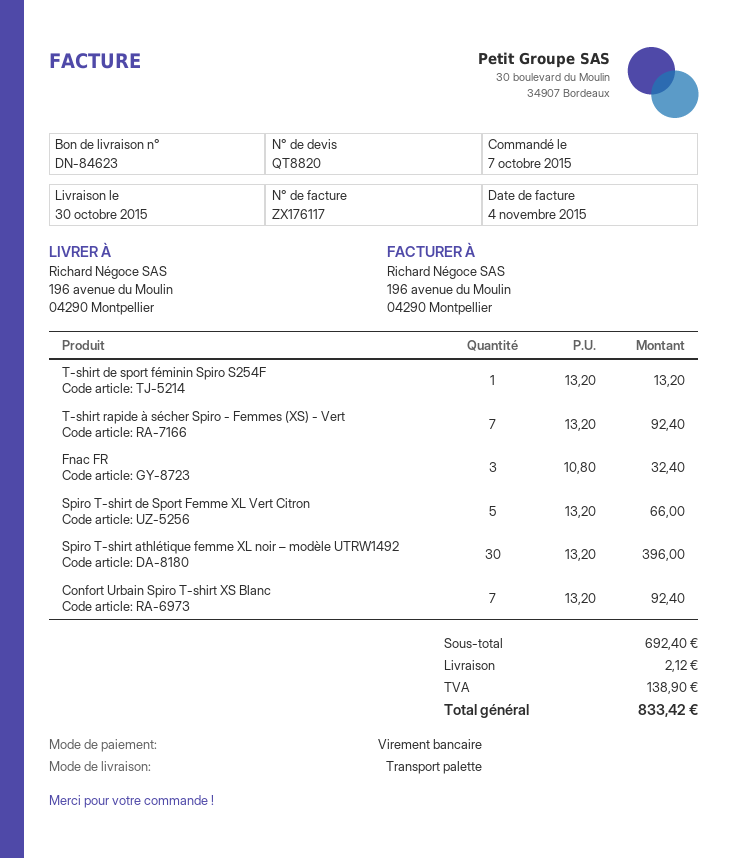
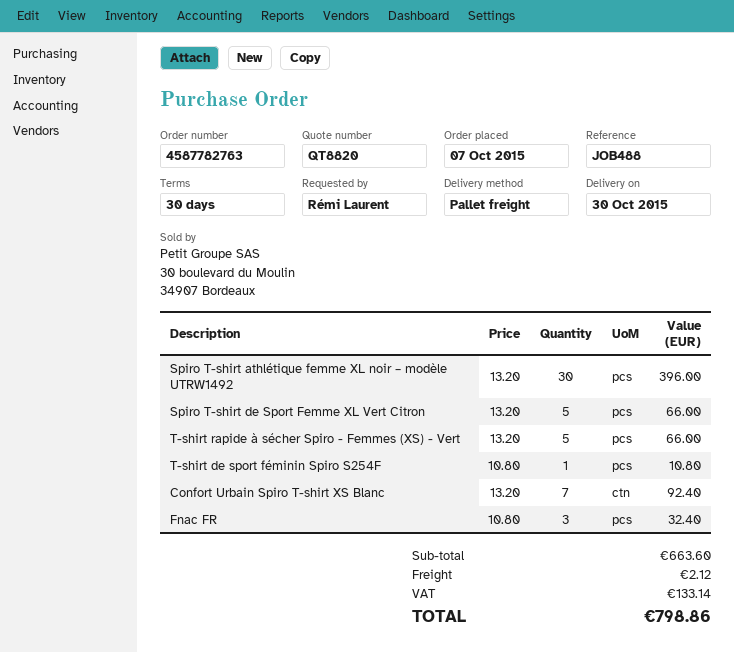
T-shirt de sport féminin Spiro S254F: 1 x 13.20 = 13.20 -> 1 x 10.80 = 10.80
T-shirt rapide à sécher Spiro - Femmes (XS) - Vert: 7 x 13.20 = 92.40 -> 5 x 13.20 = 66.00
subtotal: 692.40 -> 663.60
tax: 138.90 -> 133.14
total: 833.42 -> 798.86

